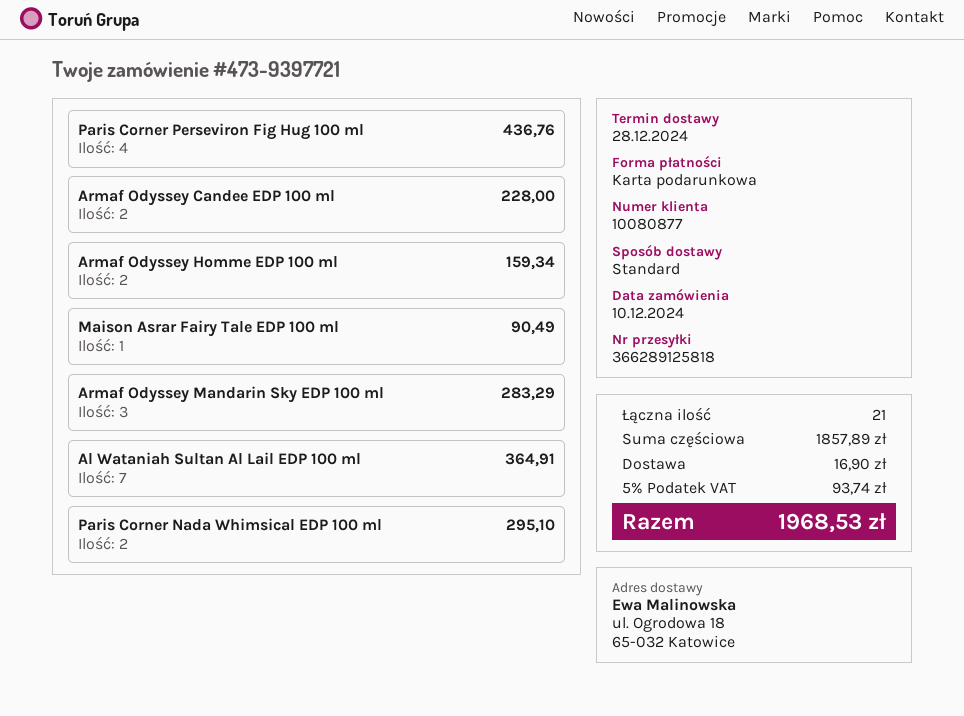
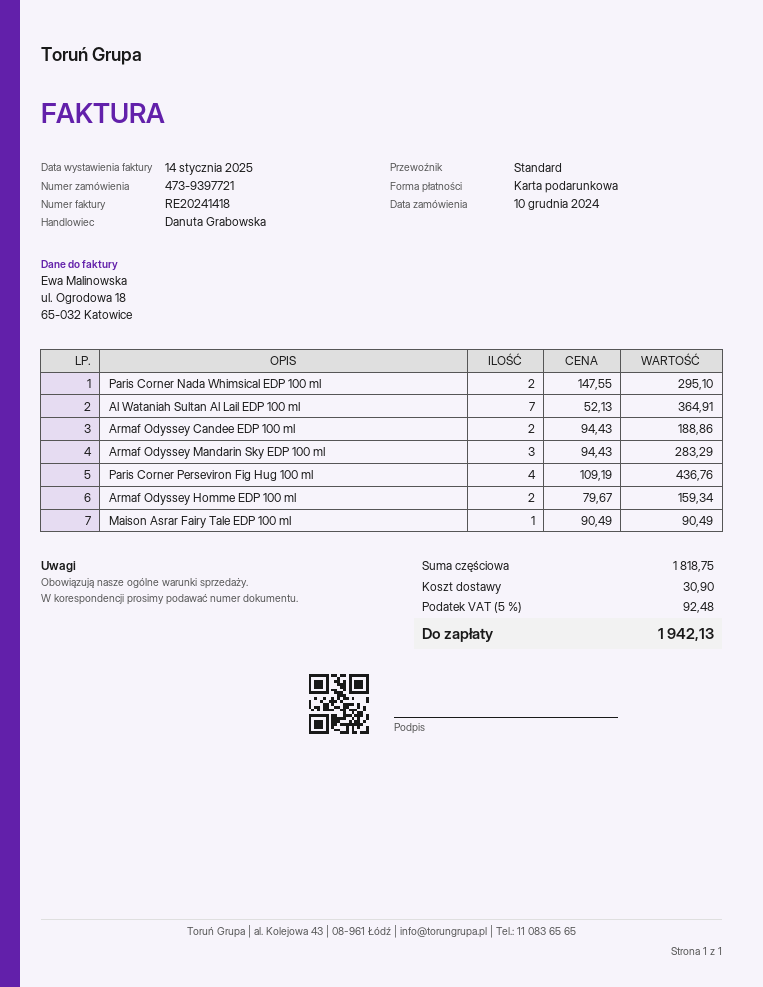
Armaf Odyssey Candee EDP 100 ml: 2 for 228.00 -> 2 for 188.86
subtotal: 1857.89 -> 1818.75
shipping: 16.90 -> 30.90
tax: 5% = 93.74 -> 5% = 92.48
total: 1968.53 -> 1942.13

